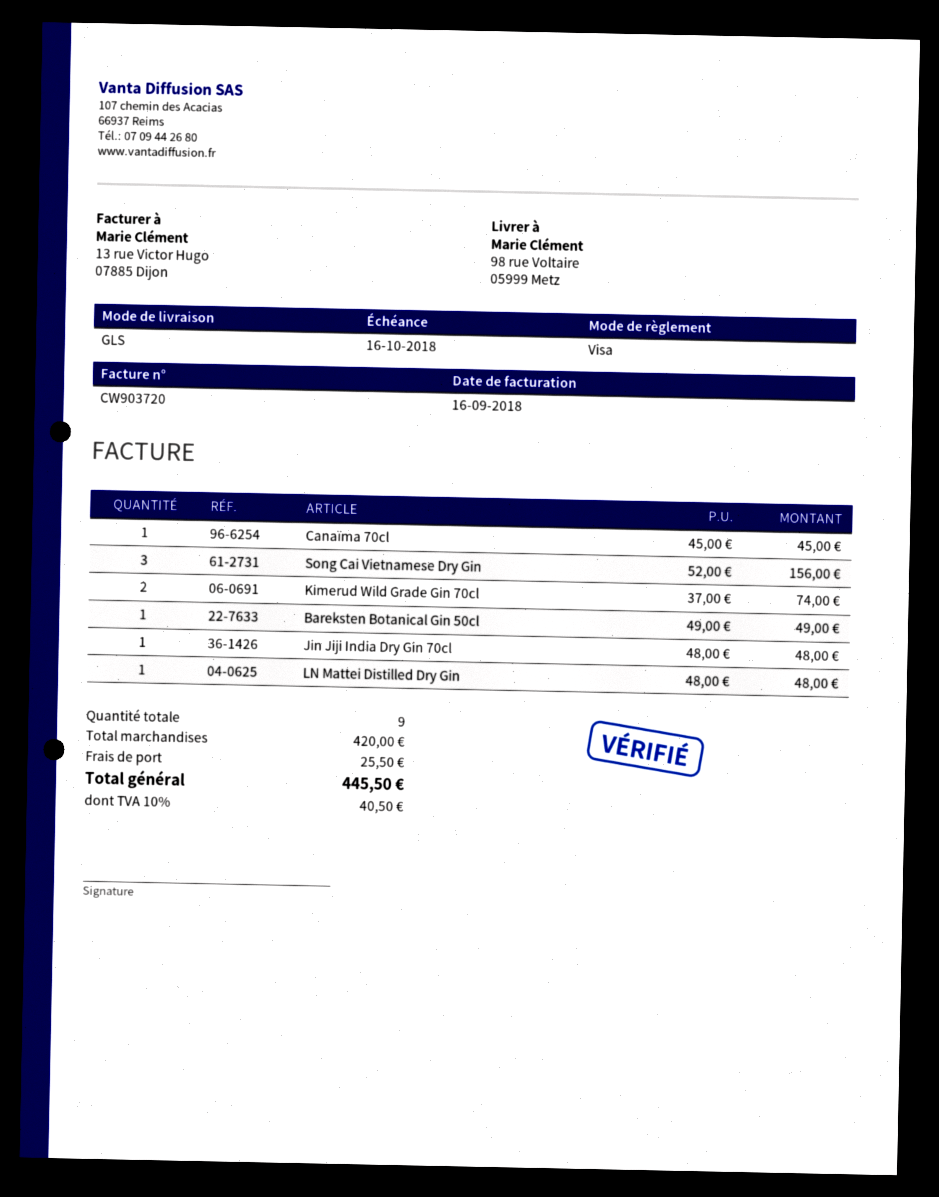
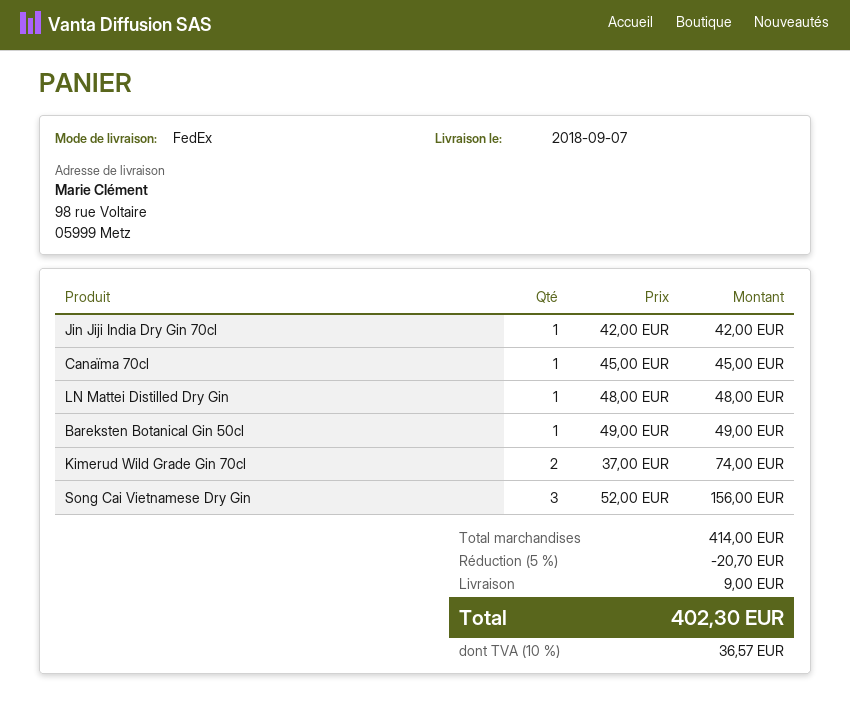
shipping method: GLS -> FedEx
Jin Jiji India Dry Gin 70cl: 1 x 48.00 = 48.00 -> 1 x 42.00 = 42.00
subtotal: 420.00 -> 414.00
discount: none -> 5% = 20.70
shipping: 25.50 -> 9.00
tax: 10% = 40.50 -> 10% = 36.57
total: 445.50 -> 402.30

